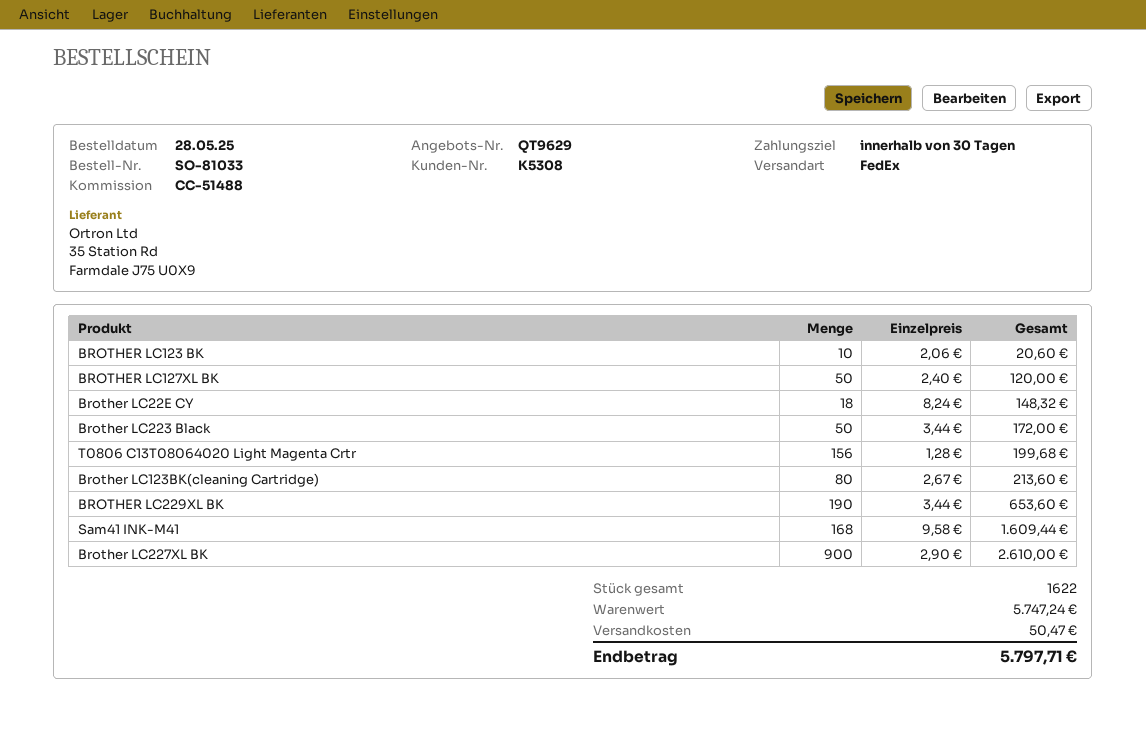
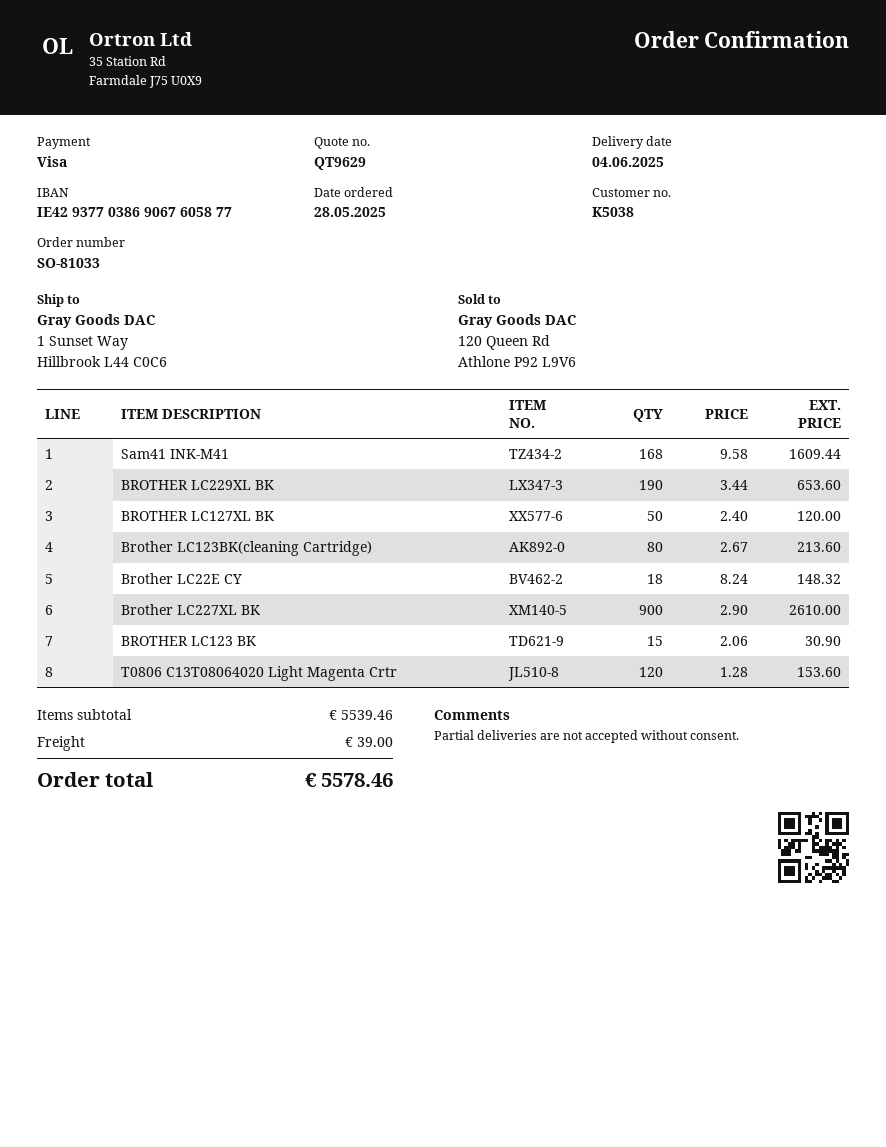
customer number: K5308 -> K5038
BROTHER LC123 BK: 10 x 2.06 = 20.60 -> 15 x 2.06 = 30.90
Brother LC223 Black: 50 x 3.44 = 172.00 -> none
T0806 C13T08064020 Light Magenta Crtr: 156 x 1.28 = 199.68 -> 120 x 1.28 = 153.60
subtotal: 5747.24 -> 5539.46
shipping: 50.47 -> 39.00
total: 5797.71 -> 5578.46

